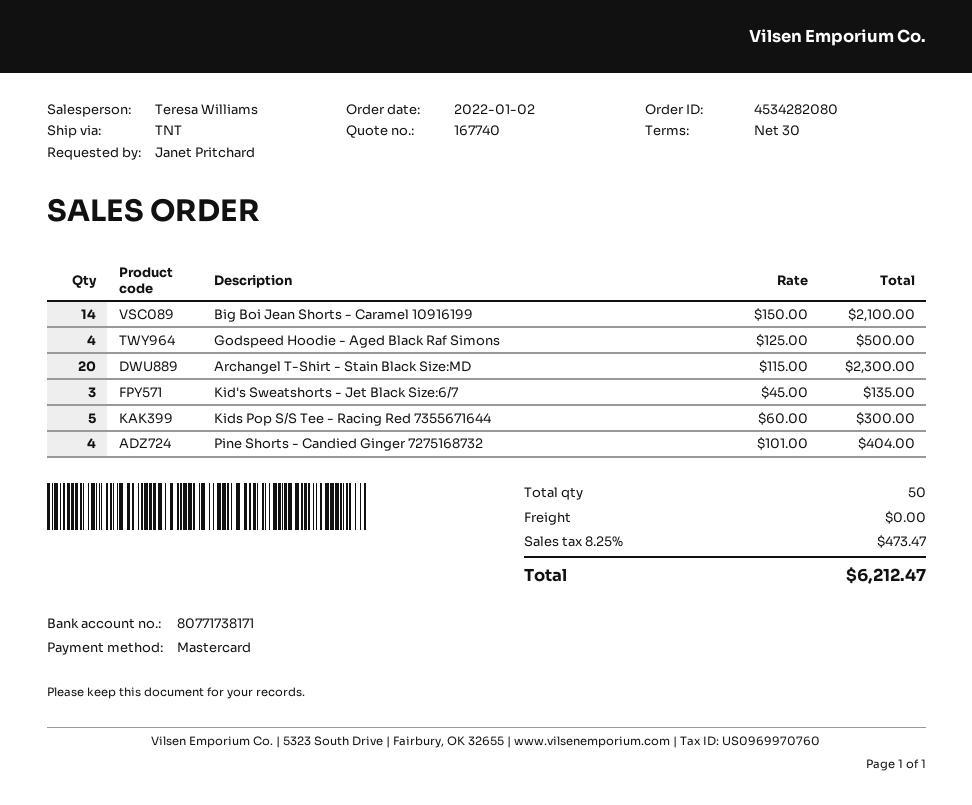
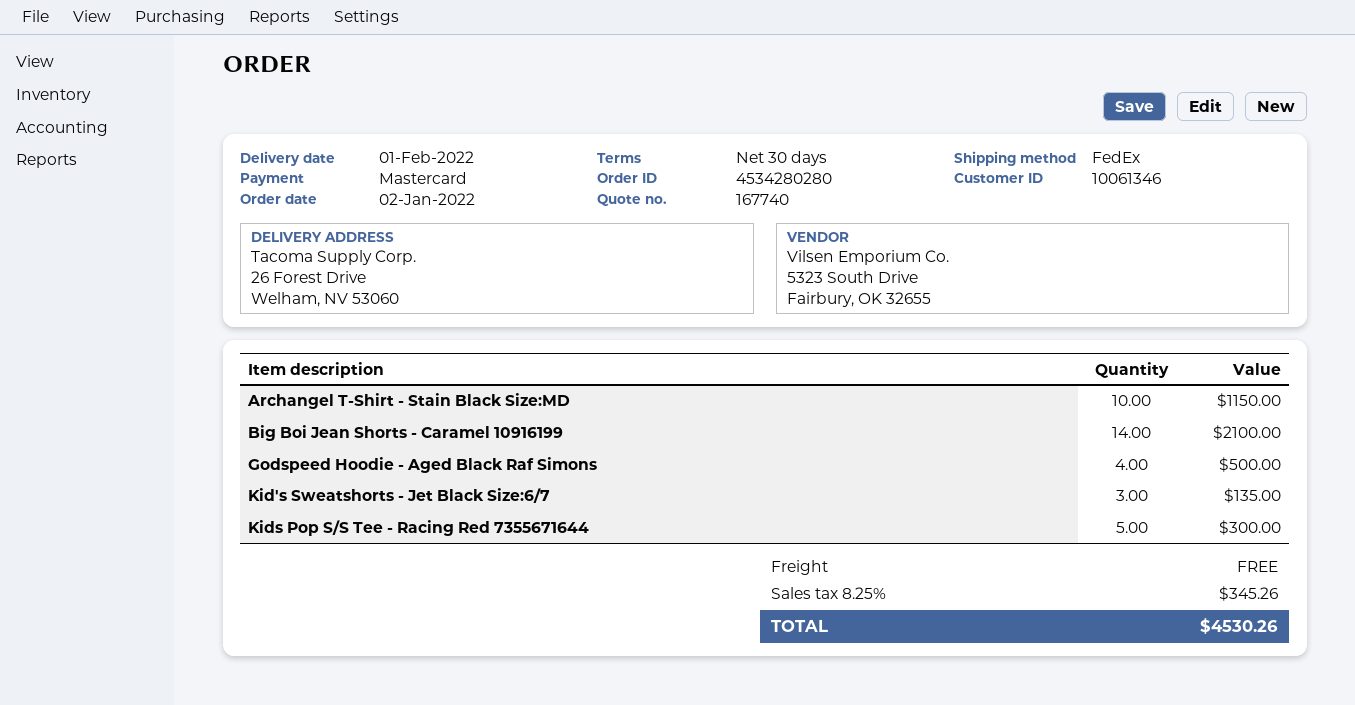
order number: 4534282080 -> 4534280280
shipping method: TNT -> FedEx
Archangel T-Shirt - Stain Black Size:MD: 20 for 2300.00 -> 10 for 1150.00
Pine Shorts - Candied Ginger 7275168732: 4 for 404.00 -> none
tax: 8.25% = 473.47 -> 8.25% = 345.26
total: 6212.47 -> 4530.26

